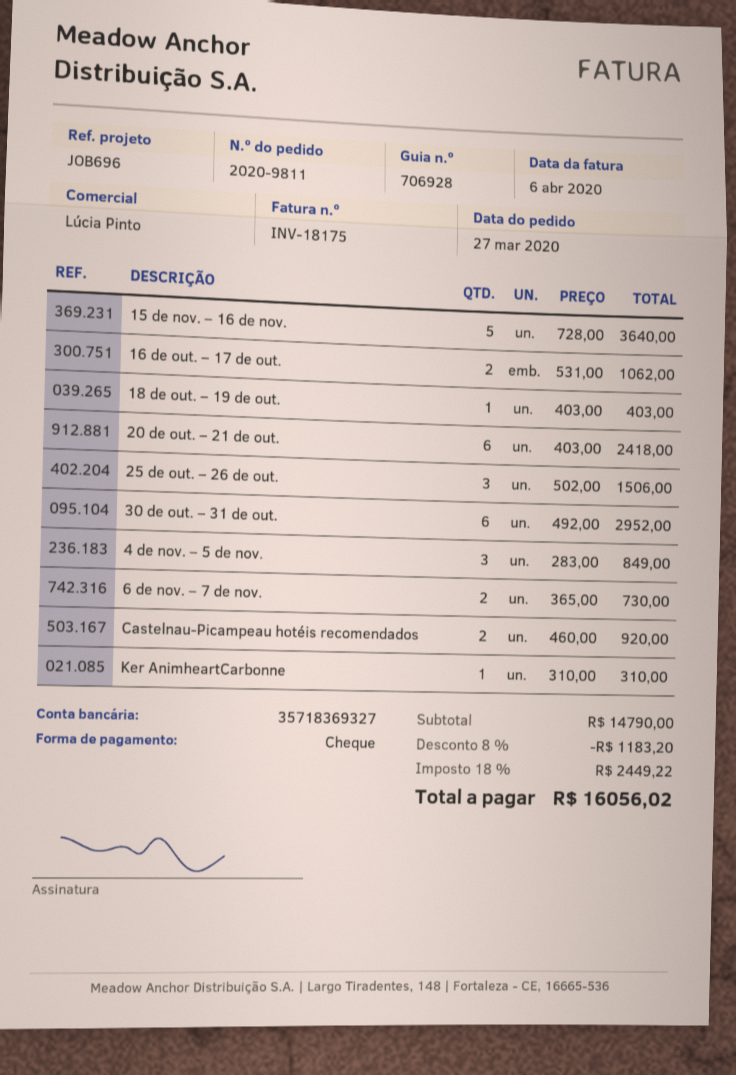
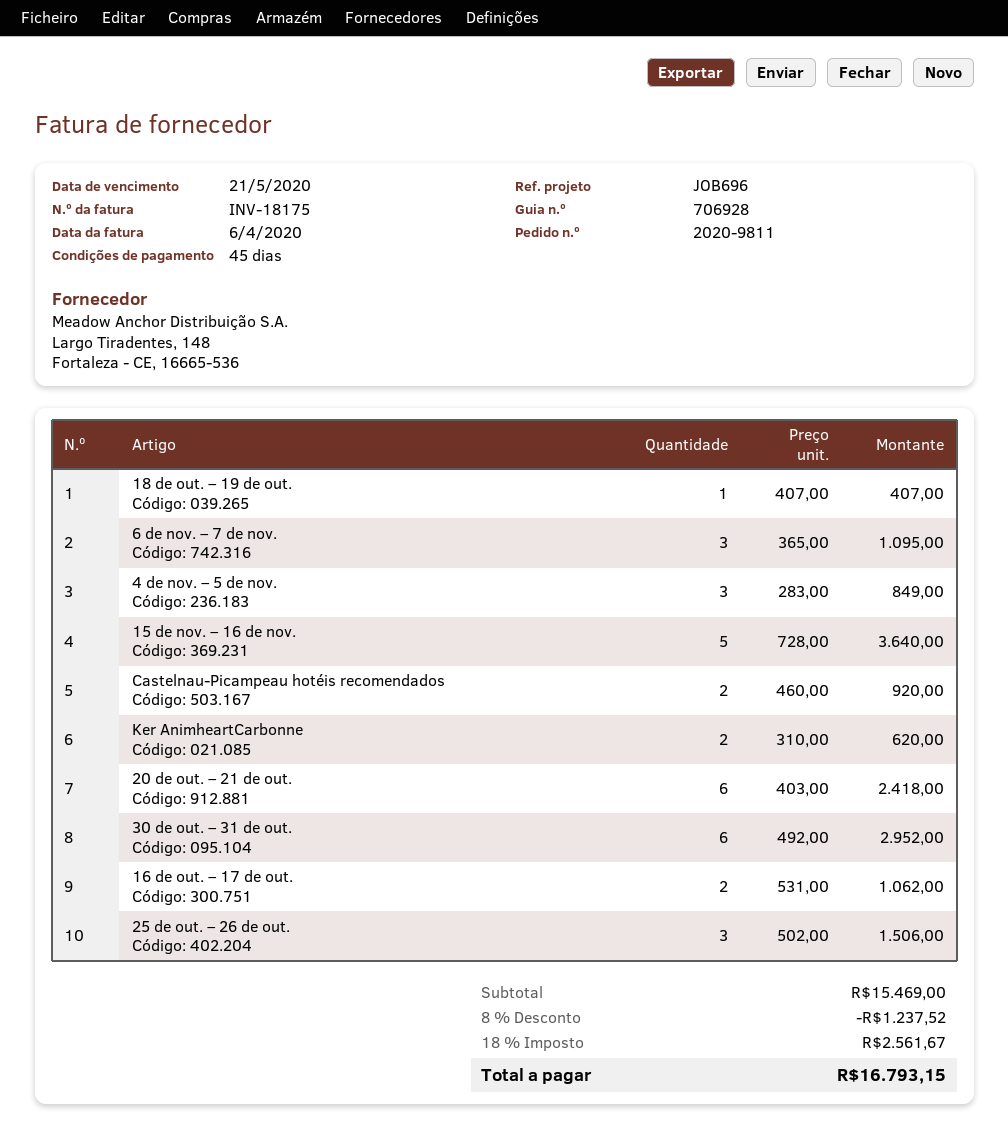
18 de out. – 19 de out.: 1 x 403.00 = 403.00 -> 1 x 407.00 = 407.00
6 de nov. – 7 de nov.: 2 x 365.00 = 730.00 -> 3 x 365.00 = 1095.00
Ker AnimheartCarbonne: 1 x 310.00 = 310.00 -> 2 x 310.00 = 620.00
subtotal: 14790.00 -> 15469.00
discount: 8% = 1183.20 -> 8% = 1237.52
tax: 18% = 2449.22 -> 18% = 2561.67
total: 16056.02 -> 16793.15

